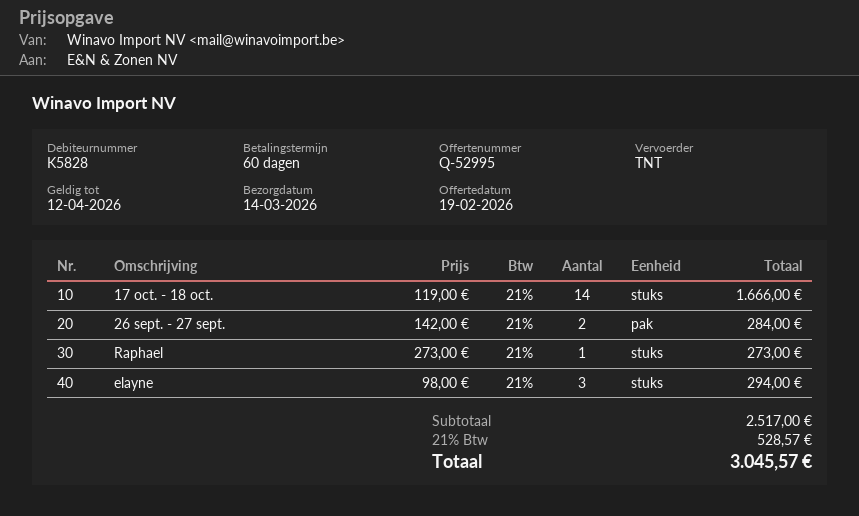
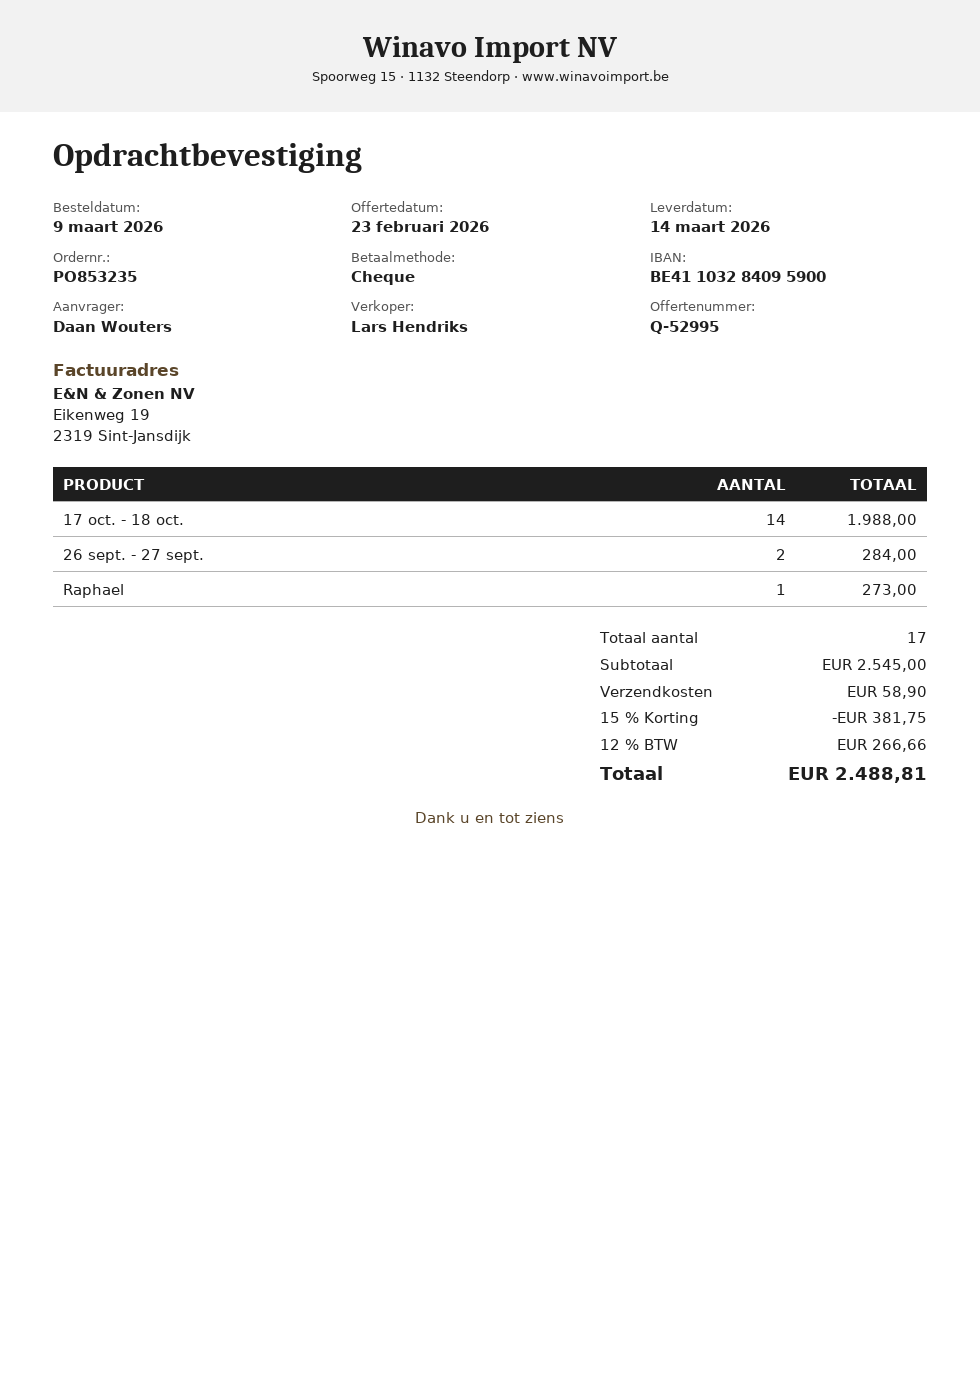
quote date: 2026-02-19 -> 2026-02-23
17 oct. - 18 oct.: 14 for 1666.00 -> 14 for 1988.00
elayne: 3 for 294.00 -> none
subtotal: 2517.00 -> 2545.00
discount: none -> 15% = 381.75
shipping: none -> 58.90
tax: 21% = 528.57 -> 12% = 266.66
total: 3045.57 -> 2488.81

